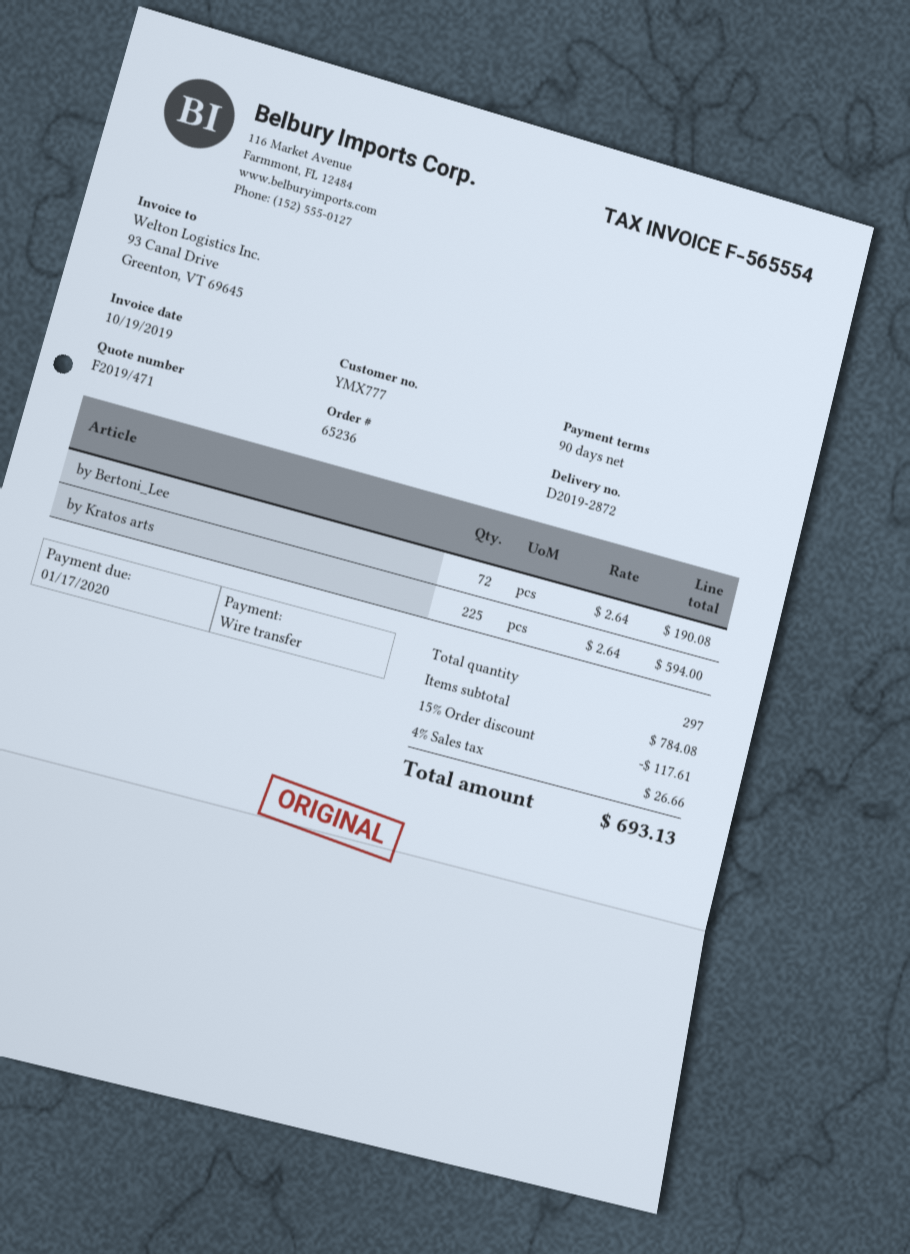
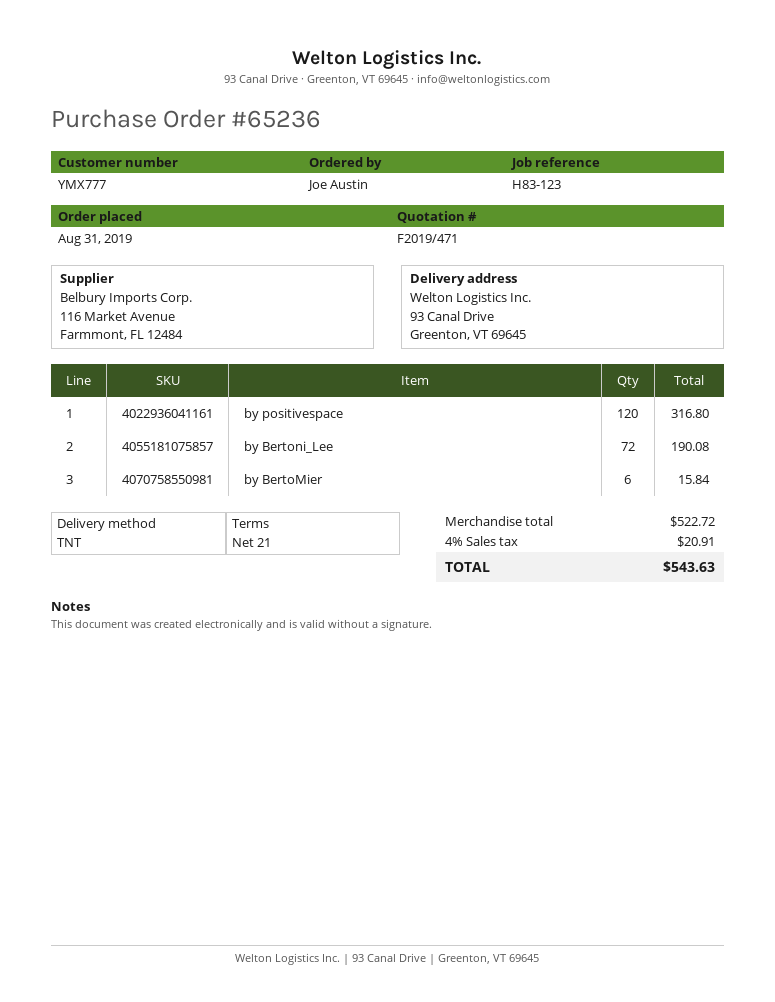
payment terms: 90 days -> 21 days
by Kratos arts: 225 for 594.00 -> none
by positivespace: none -> 120 for 316.80
by BertoMier: none -> 6 for 15.84
subtotal: 784.08 -> 522.72
discount: 15% = 117.61 -> none
tax: 4% = 26.66 -> 4% = 20.91
total: 693.13 -> 543.63

